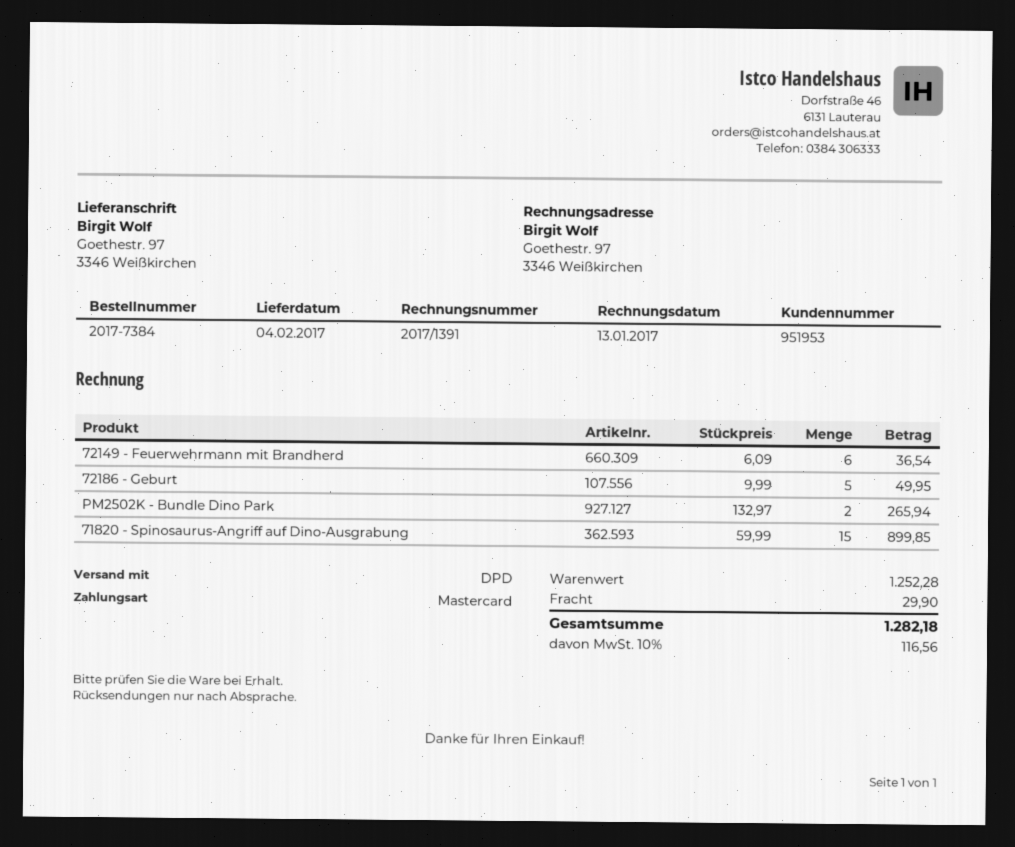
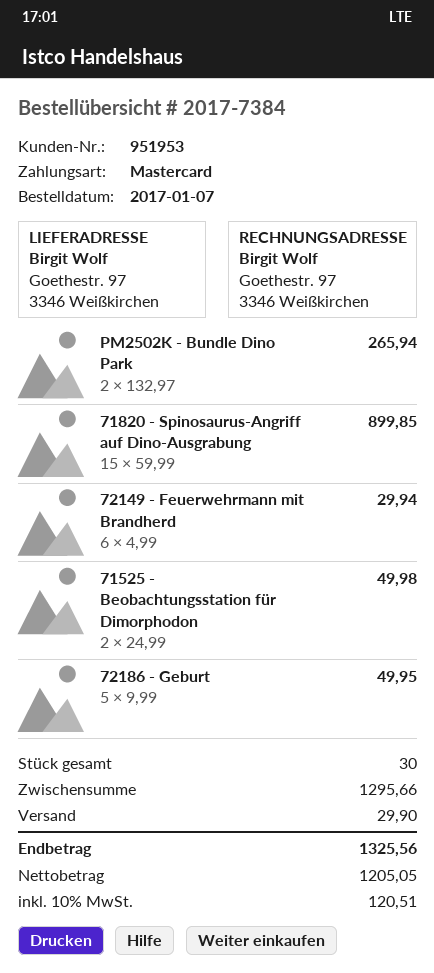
72149 - Feuerwehrmann mit Brandherd: 6 x 6.09 = 36.54 -> 6 x 4.99 = 29.94
71525 - Beobachtungsstation für Dimorphodon: none -> 2 x 24.99 = 49.98
subtotal: 1252.28 -> 1295.66
tax: 10% = 116.56 -> 10% = 120.51
total: 1282.18 -> 1325.56

